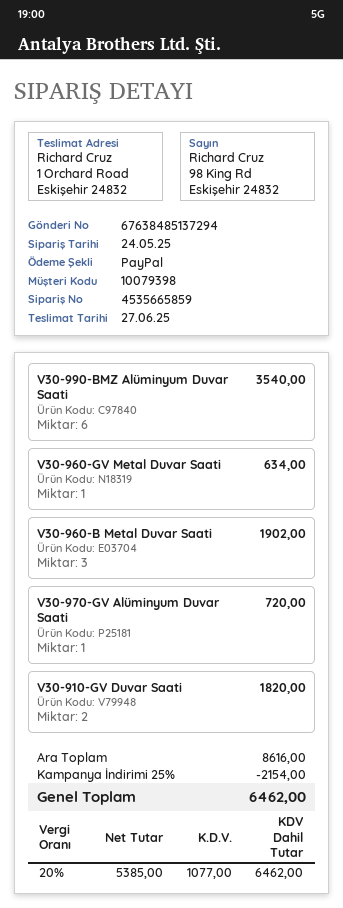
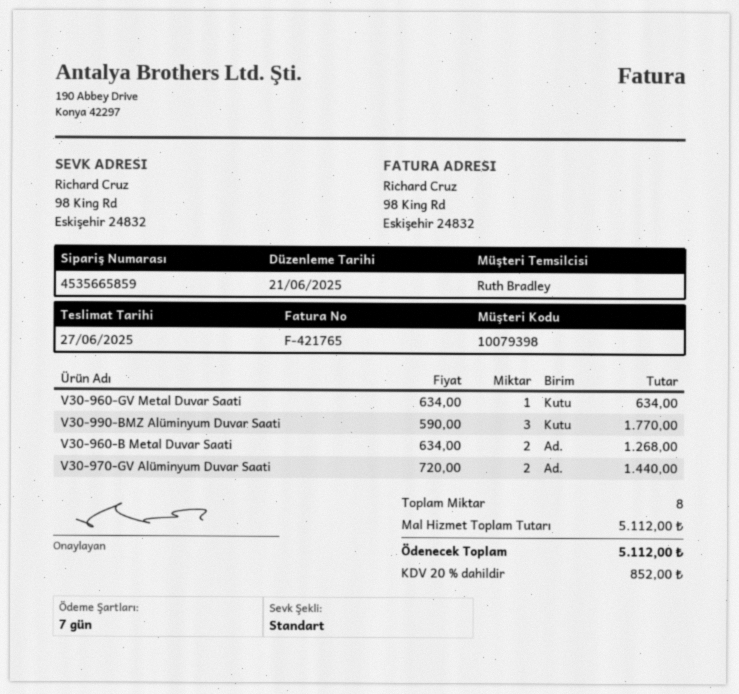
ship to: 1 Orchard Road, Eskişehir 24832 -> 98 King Rd, Eskişehir 24832
V30-990-BMZ Alüminyum Duvar Saati: 6 for 3540.00 -> 3 for 1770.00
V30-960-B Metal Duvar Saati: 3 for 1902.00 -> 2 for 1268.00
V30-970-GV Alüminyum Duvar Saati: 1 for 720.00 -> 2 for 1440.00
V30-910-GV Duvar Saati: 2 for 1820.00 -> none
subtotal: 8616.00 -> 5112.00
discount: 25% = 2154.00 -> none
tax: 20% = 1077.00 -> 20% = 852.00
total: 6462.00 -> 5112.00

